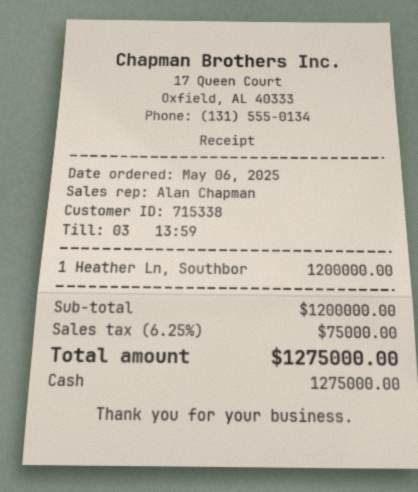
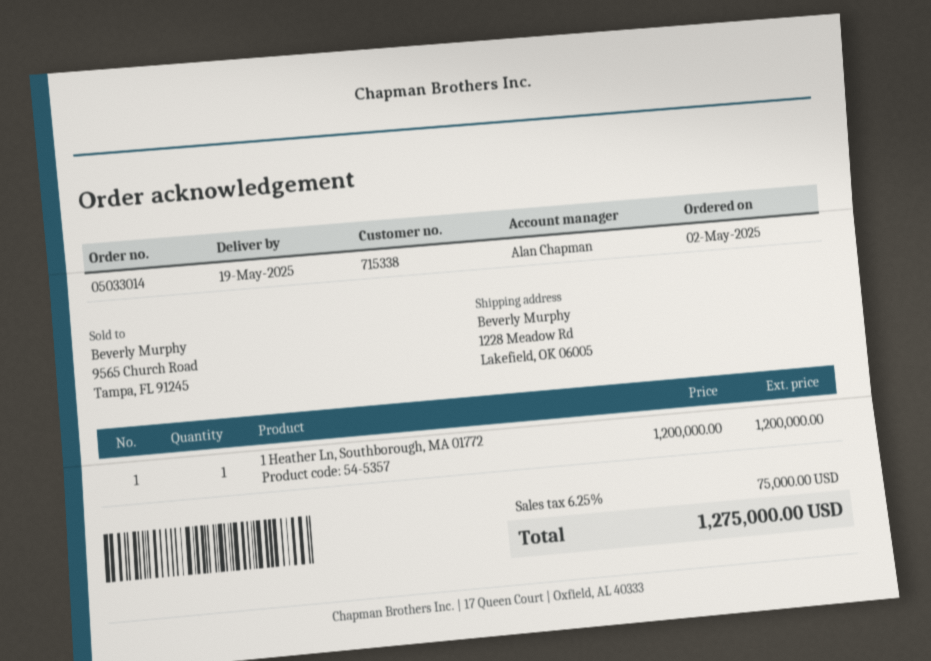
order date: 2025-05-06 -> 2025-05-02

